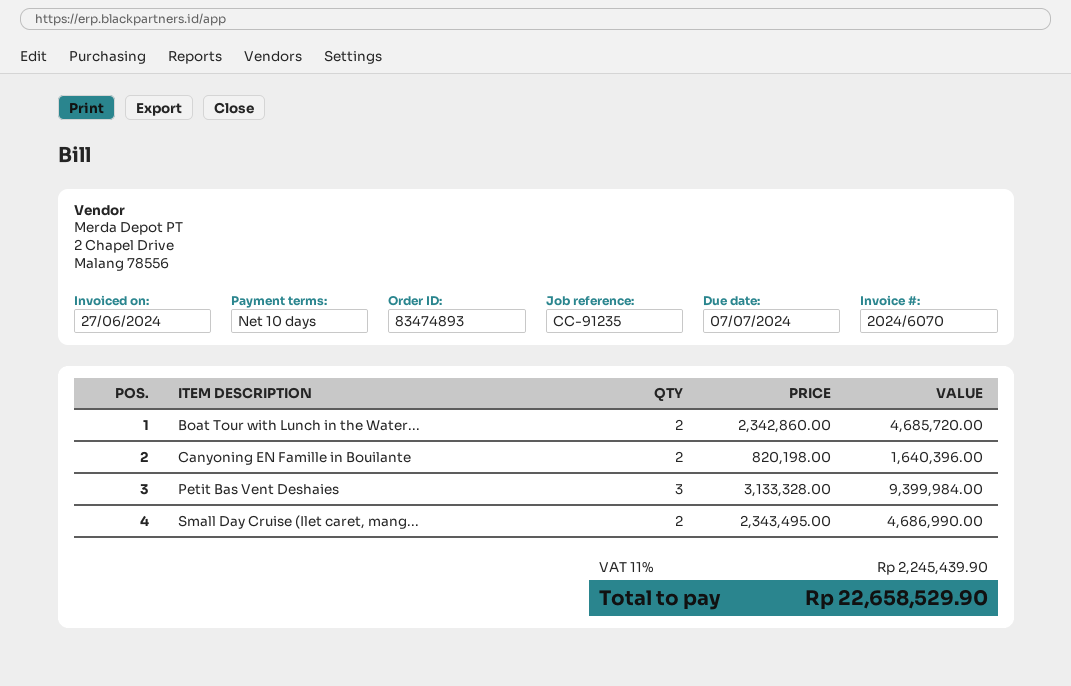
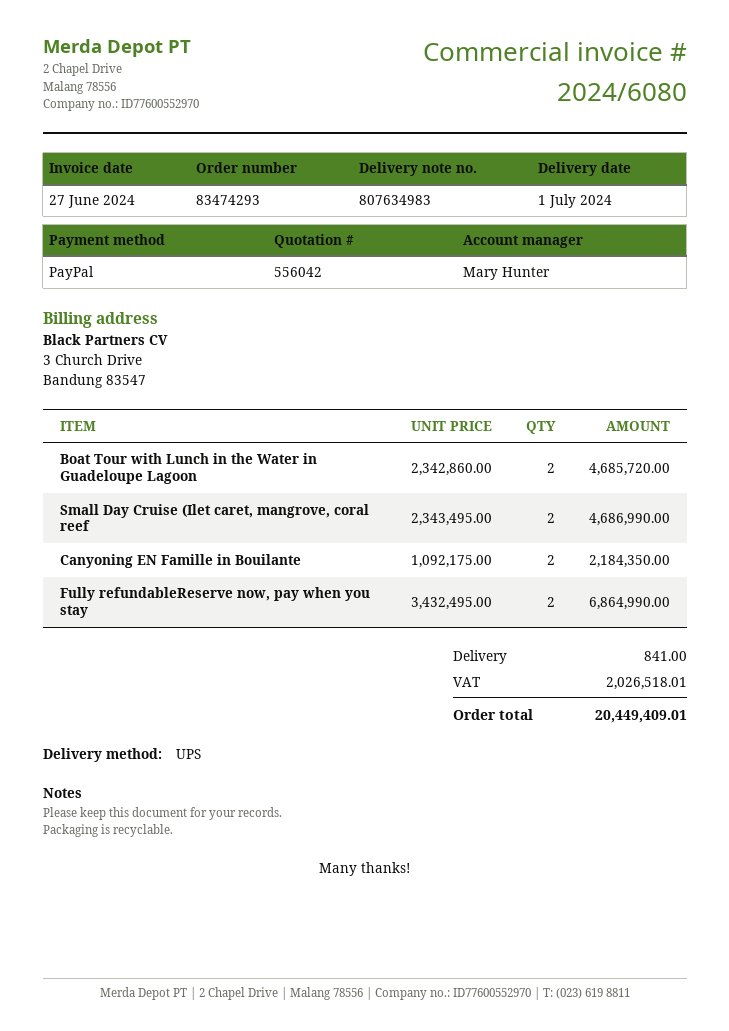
order number: 83474893 -> 83474293
invoice number: 2024/6070 -> 2024/6080
Canyoning EN Famille in Bouilante: 2 x 820198.00 = 1640396.00 -> 2 x 1092175.00 = 2184350.00
Petit Bas Vent Deshaies: 3 x 3133328.00 = 9399984.00 -> none
Fully refundableReserve now, pay when you stay: none -> 2 x 3432495.00 = 6864990.00
shipping: none -> 841.00
tax: 2245439.90 -> 2026518.01
total: 22658529.90 -> 20449409.01

